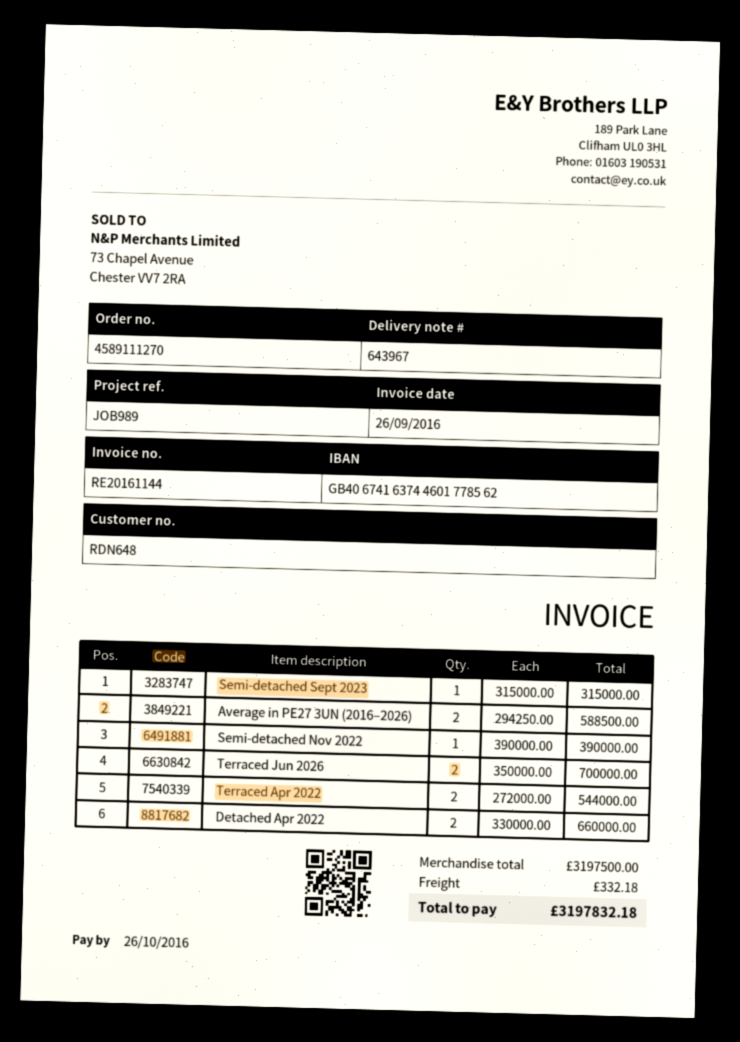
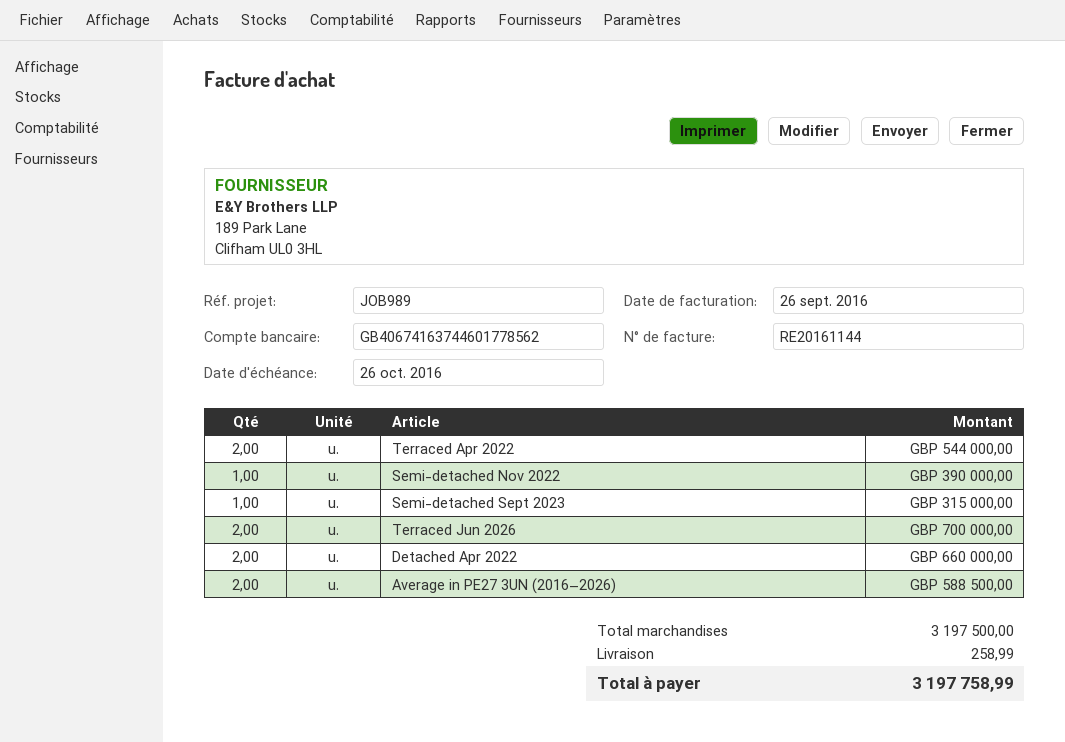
shipping: 332.18 -> 258.99
total: 3197832.18 -> 3197758.99

